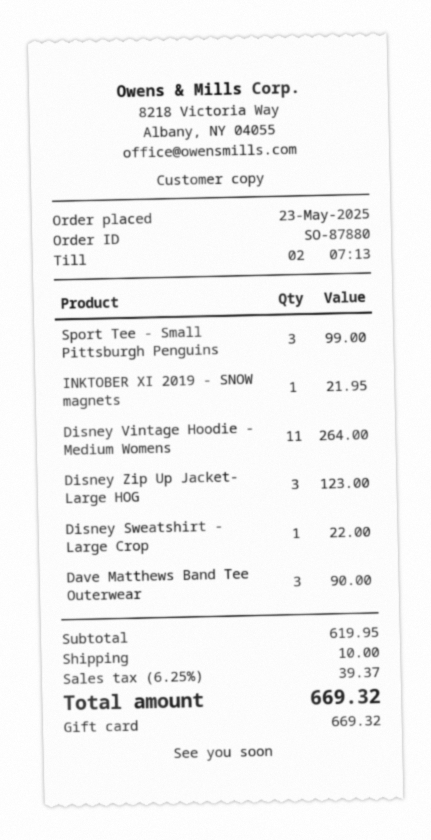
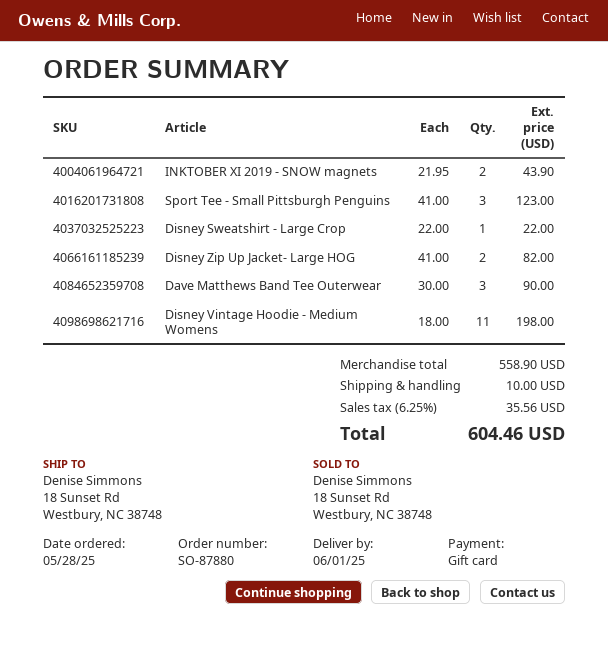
order date: 2025-05-23 -> 2025-05-28
Sport Tee - Small Pittsburgh Penguins: 3 for 99.00 -> 3 for 123.00
INKTOBER XI 2019 - SNOW magnets: 1 for 21.95 -> 2 for 43.90
Disney Vintage Hoodie - Medium Womens: 11 for 264.00 -> 11 for 198.00
Disney Zip Up Jacket- Large HOG: 3 for 123.00 -> 2 for 82.00
subtotal: 619.95 -> 558.90
tax: 6.25% = 39.37 -> 6.25% = 35.56
total: 669.32 -> 604.46

